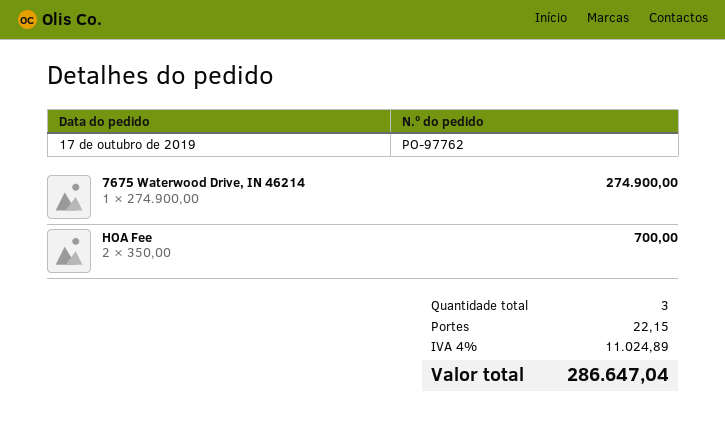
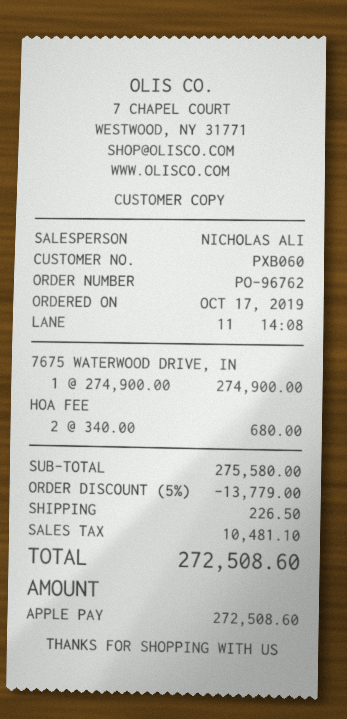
order number: PO-97762 -> PO-96762
HOA Fee: 2 x 350.00 = 700.00 -> 2 x 340.00 = 680.00
discount: none -> 5% = 13779.00
shipping: 22.15 -> 226.50
tax: 11024.89 -> 10481.10
total: 286647.04 -> 272508.60

